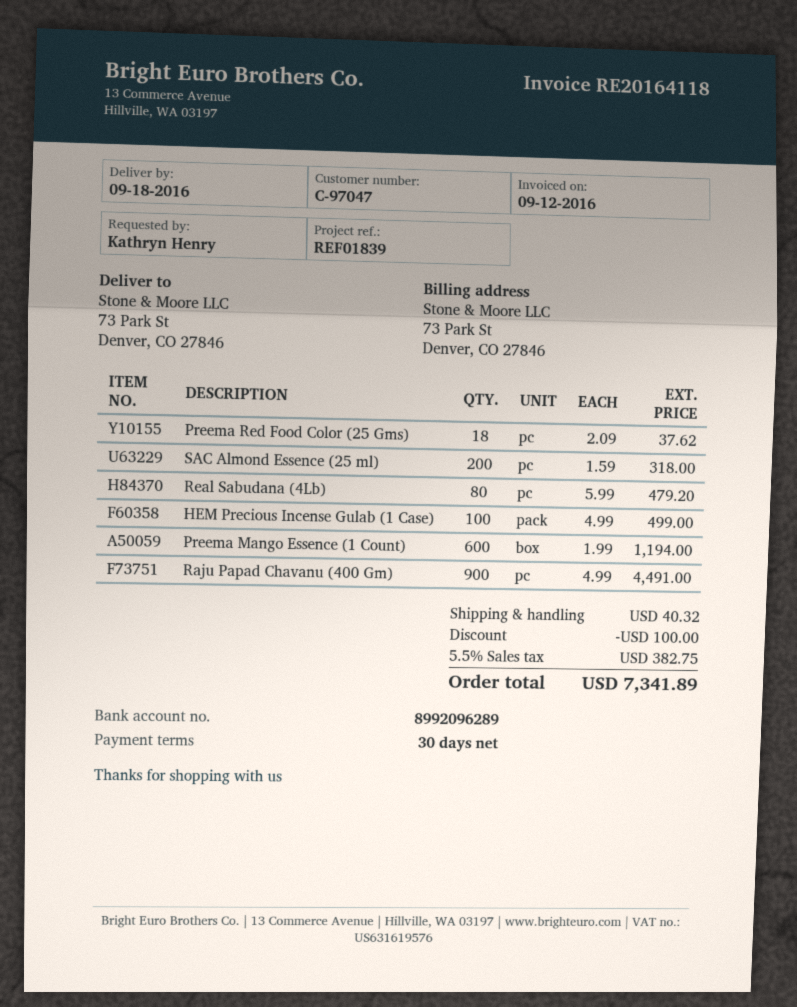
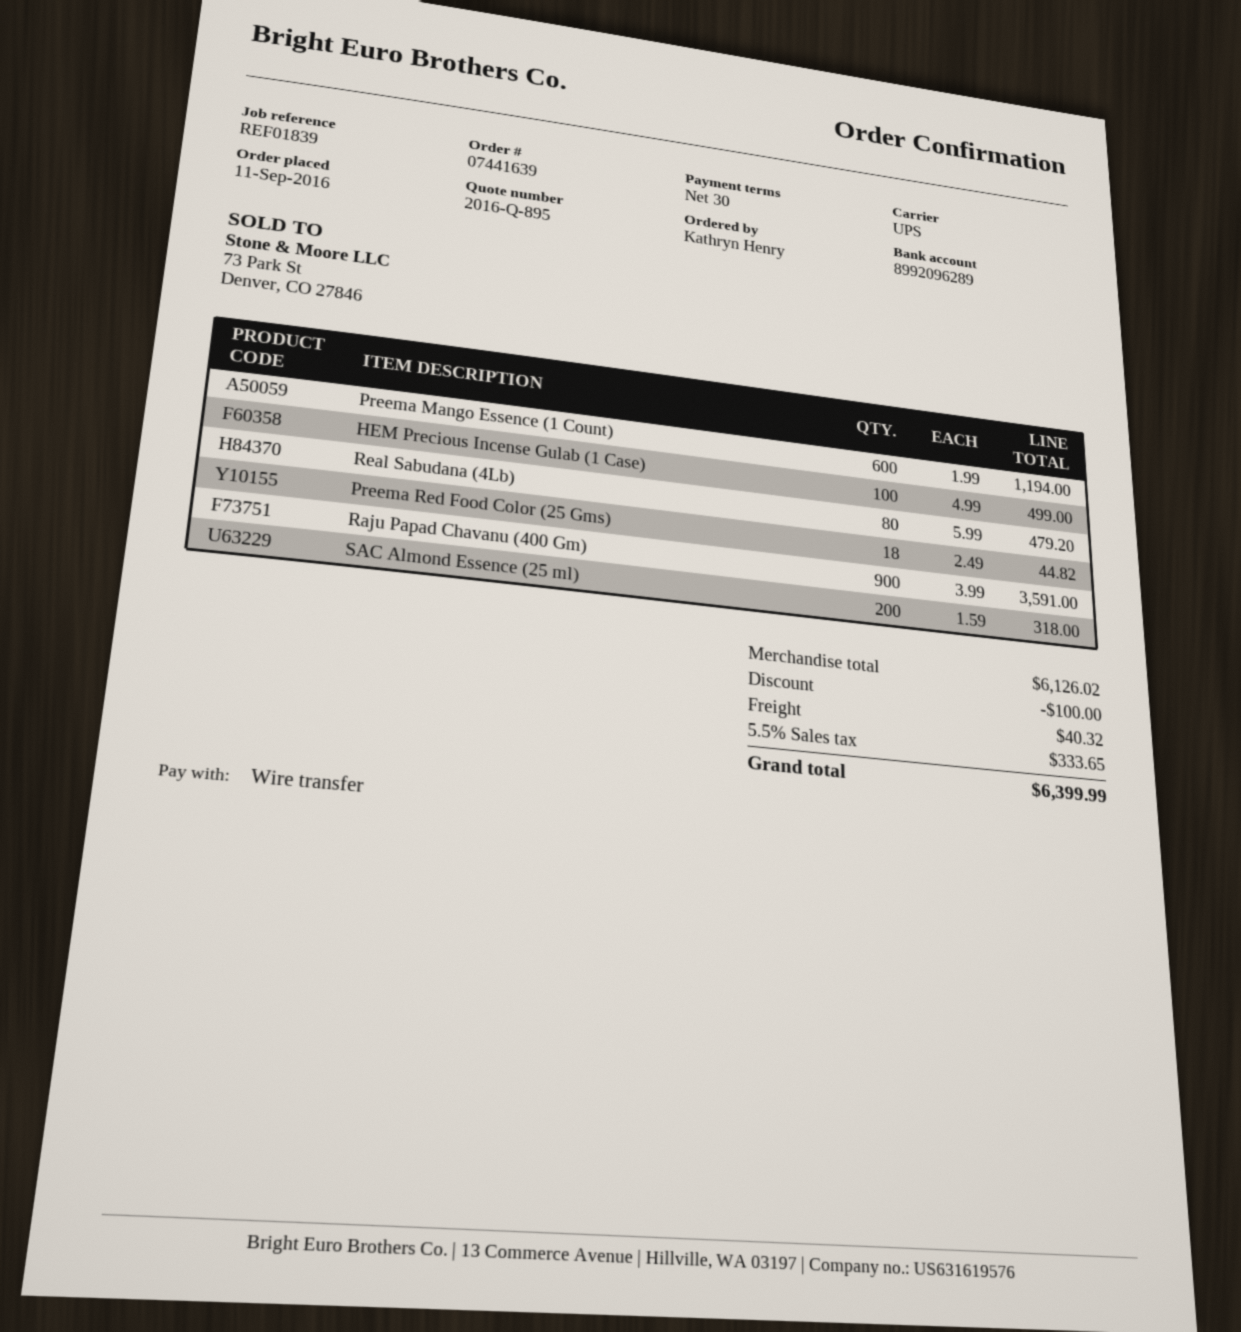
Preema Red Food Color (25 Gms): 18 x 2.09 = 37.62 -> 18 x 2.49 = 44.82
Raju Papad Chavanu (400 Gm): 900 x 4.99 = 4491.00 -> 900 x 3.99 = 3591.00
tax: 5.5% = 382.75 -> 5.5% = 333.65
total: 7341.89 -> 6399.99

